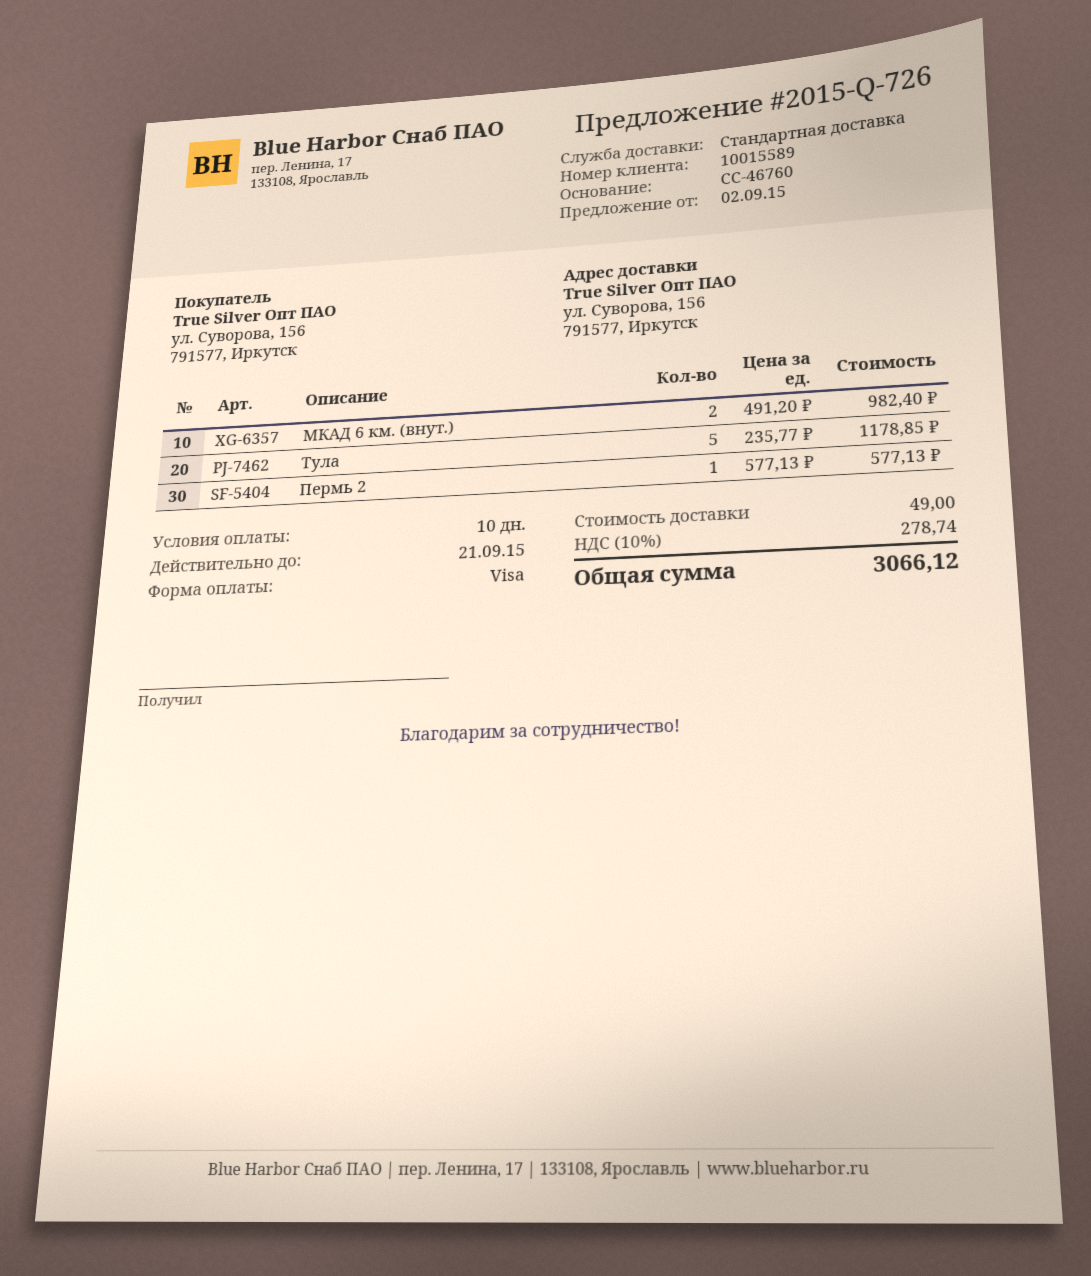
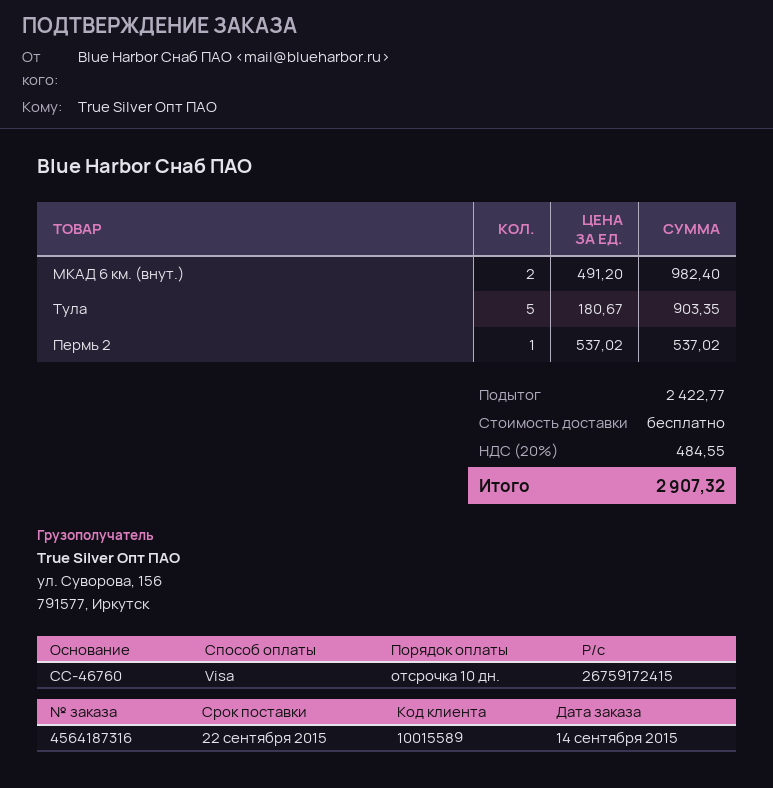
Тула: 5 x 235.77 = 1178.85 -> 5 x 180.67 = 903.35
Пермь 2: 1 x 577.13 = 577.13 -> 1 x 537.02 = 537.02
shipping: 49.00 -> 0.00
tax: 10% = 278.74 -> 20% = 484.55
total: 3066.12 -> 2907.32

